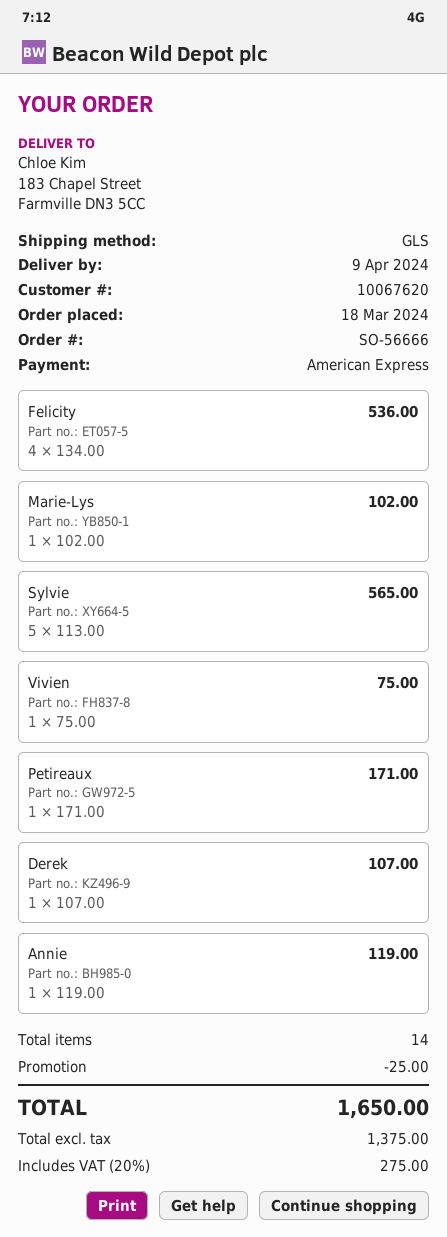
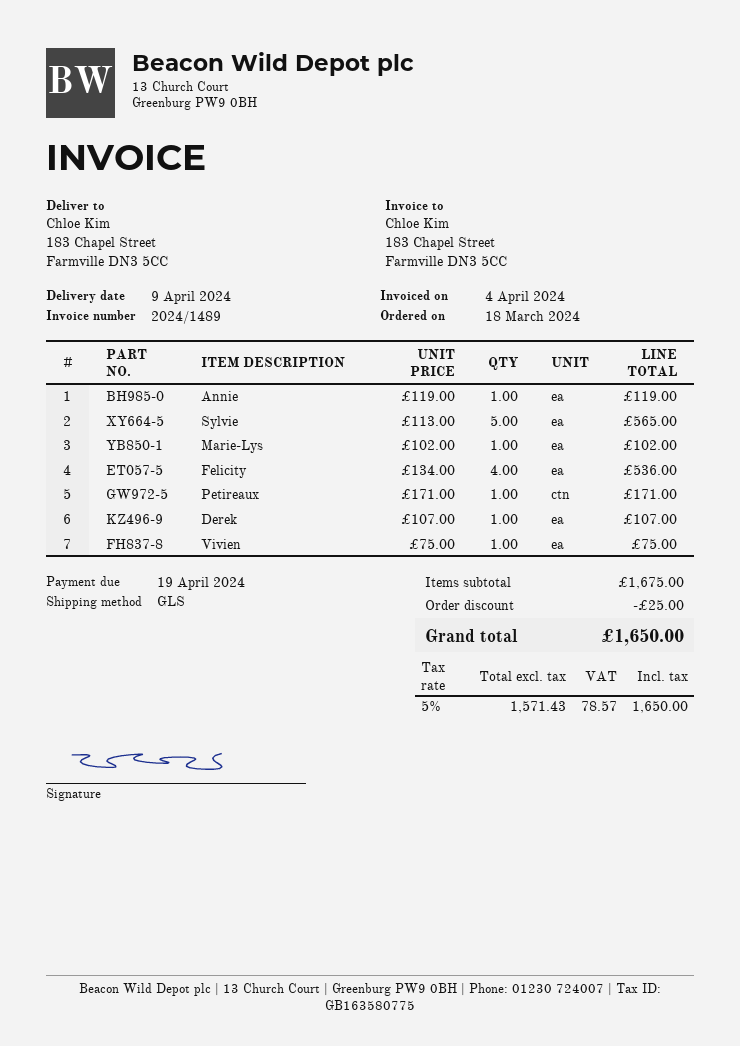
net: 1375.00 -> 1571.43
tax: 20% = 275.00 -> 5% = 78.57

